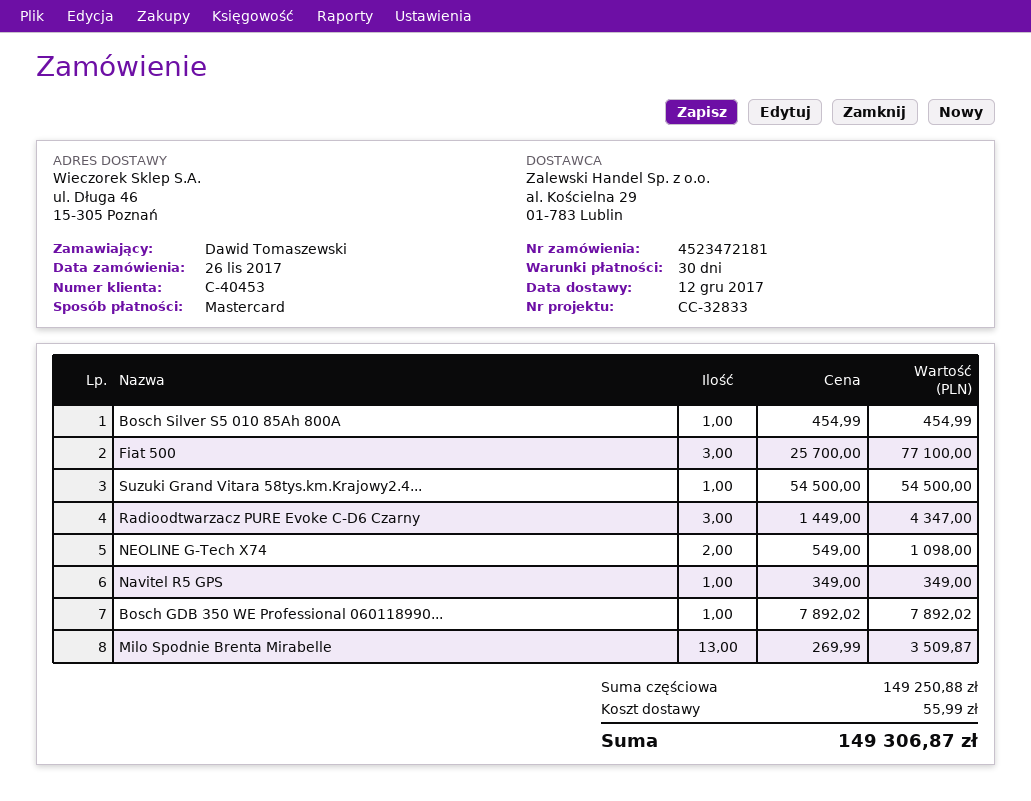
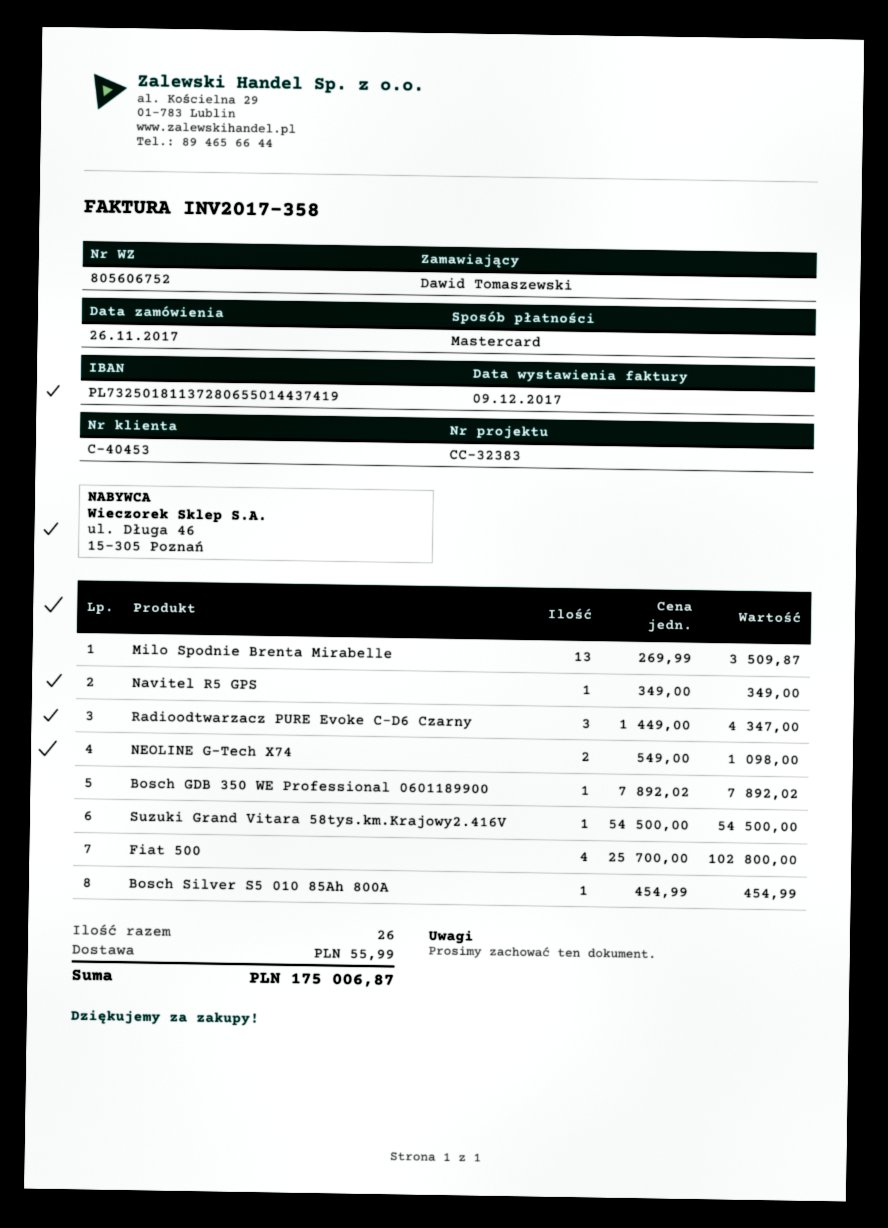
reference: CC-32833 -> CC-32383
Fiat 500: 3 x 25700.00 = 77100.00 -> 4 x 25700.00 = 102800.00
total: 149306.87 -> 175006.87

